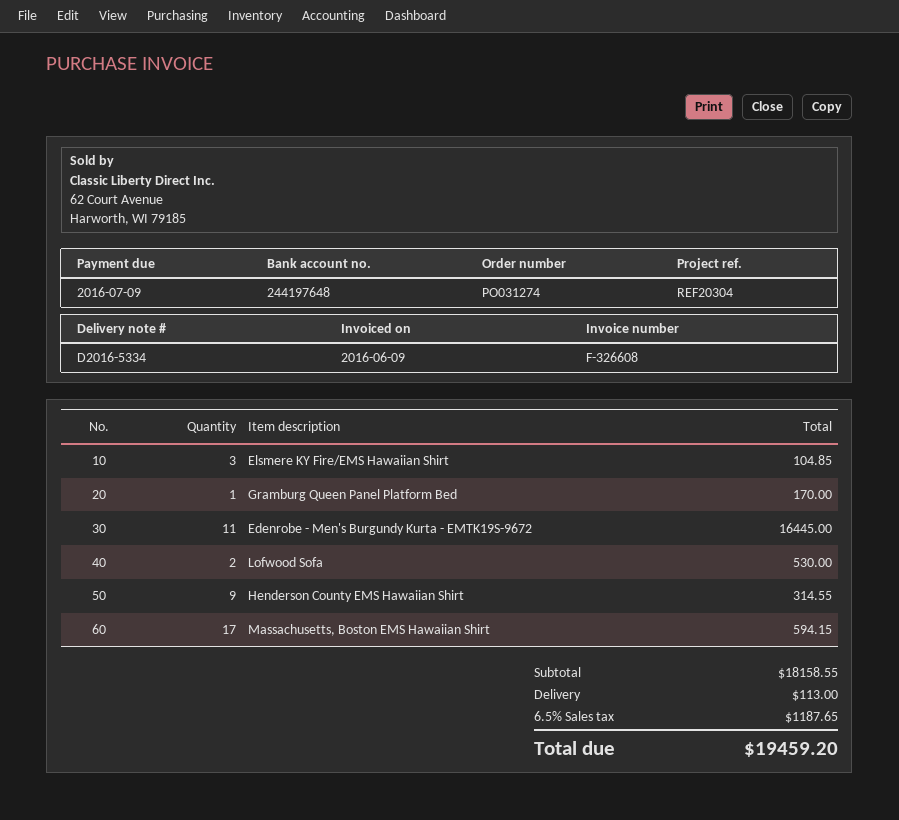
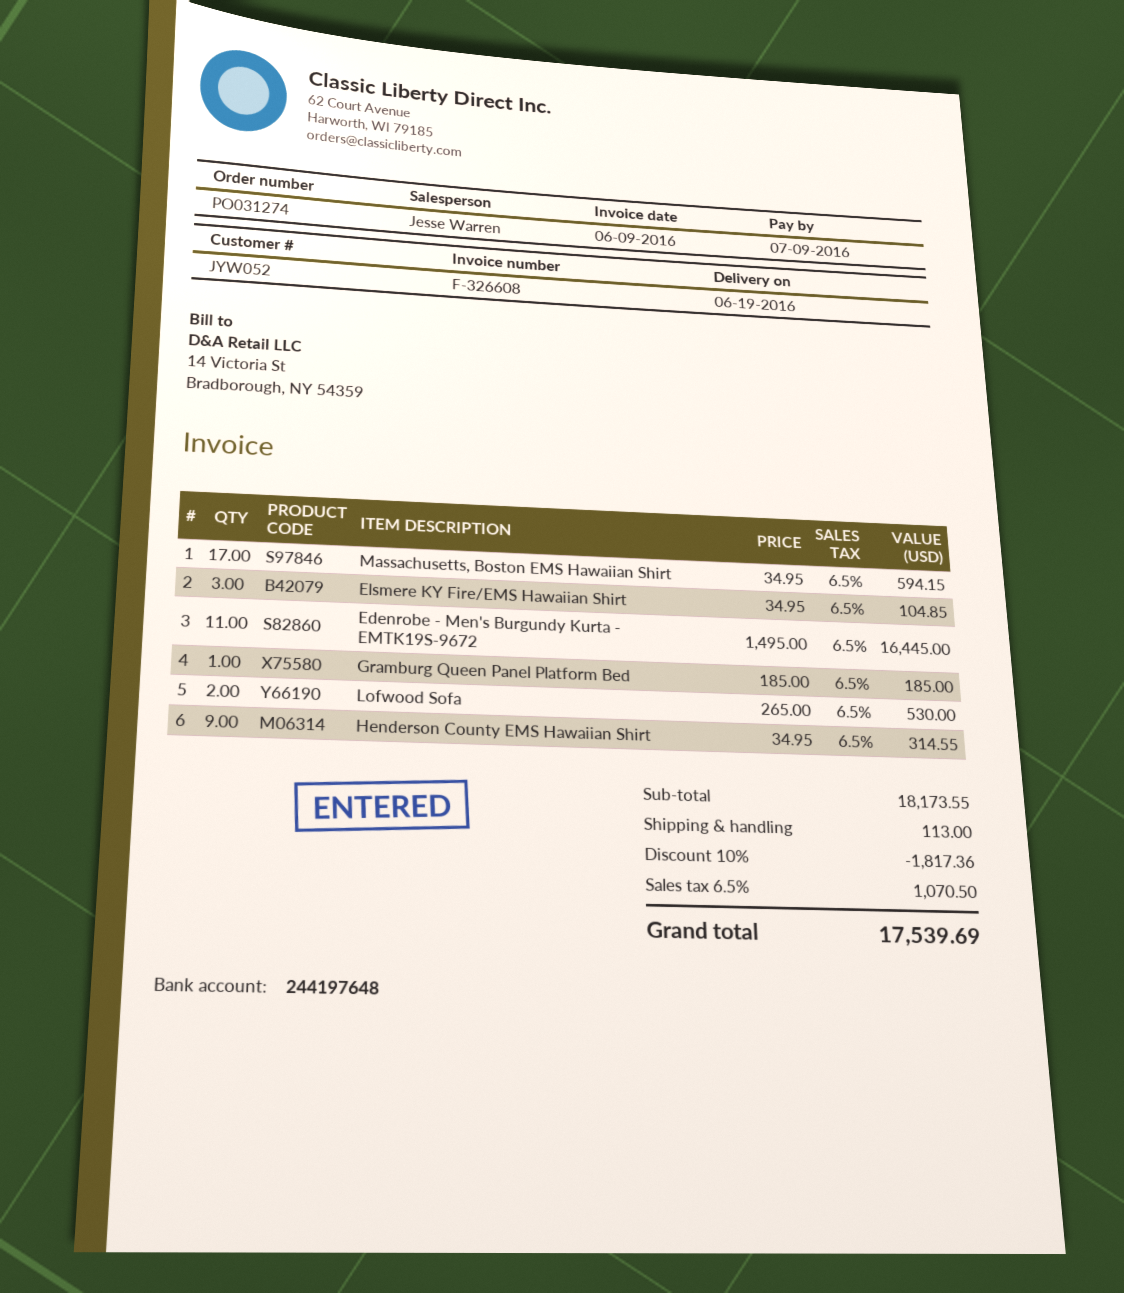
Gramburg Queen Panel Platform Bed: 1 for 170.00 -> 1 for 185.00
subtotal: 18158.55 -> 18173.55
discount: none -> 10% = 1817.36
tax: 6.5% = 1187.65 -> 6.5% = 1070.50
total: 19459.20 -> 17539.69

